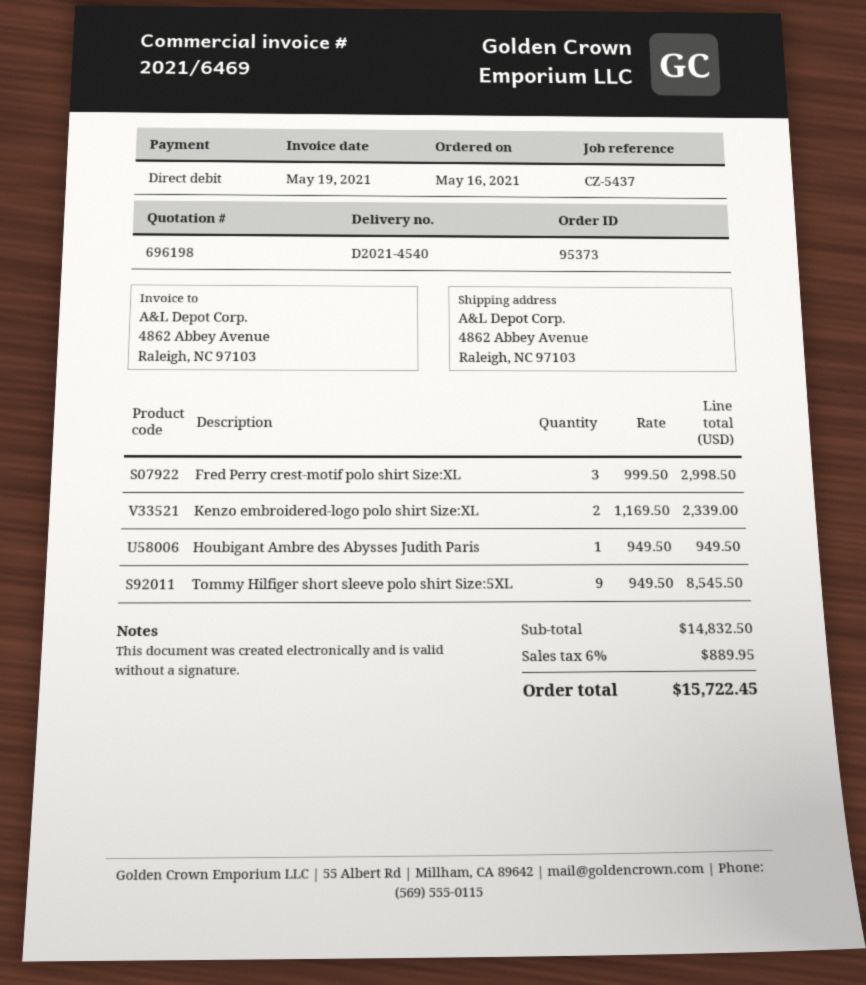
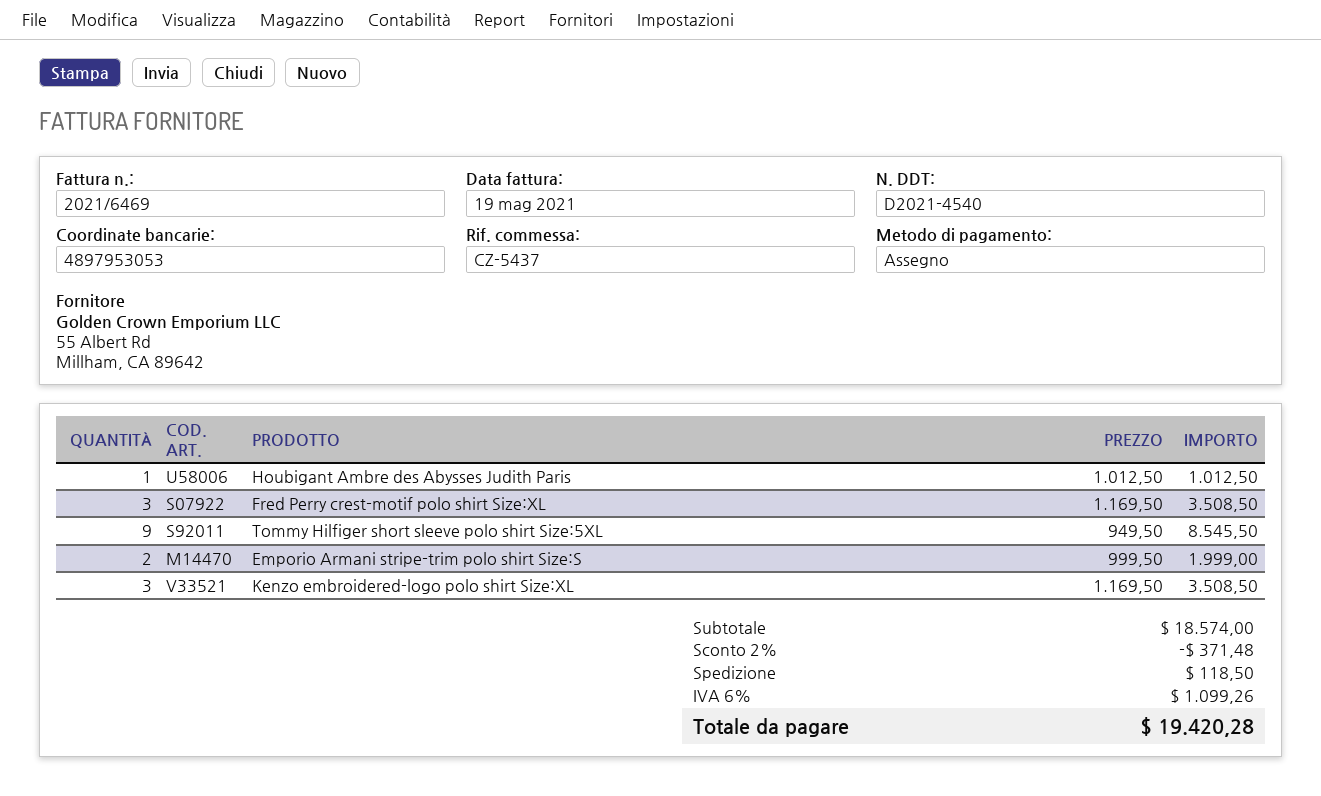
payment method: direct debit -> cheque
Fred Perry crest-motif polo shirt Size:XL: 3 x 999.50 = 2998.50 -> 3 x 1169.50 = 3508.50
Kenzo embroidered-logo polo shirt Size:XL: 2 x 1169.50 = 2339.00 -> 3 x 1169.50 = 3508.50
Houbigant Ambre des Abysses Judith Paris: 1 x 949.50 = 949.50 -> 1 x 1012.50 = 1012.50
Emporio Armani stripe-trim polo shirt Size:S: none -> 2 x 999.50 = 1999.00
subtotal: 14832.50 -> 18574.00
discount: none -> 2% = 371.48
shipping: none -> 118.50
tax: 6% = 889.95 -> 6% = 1099.26
total: 15722.45 -> 19420.28

